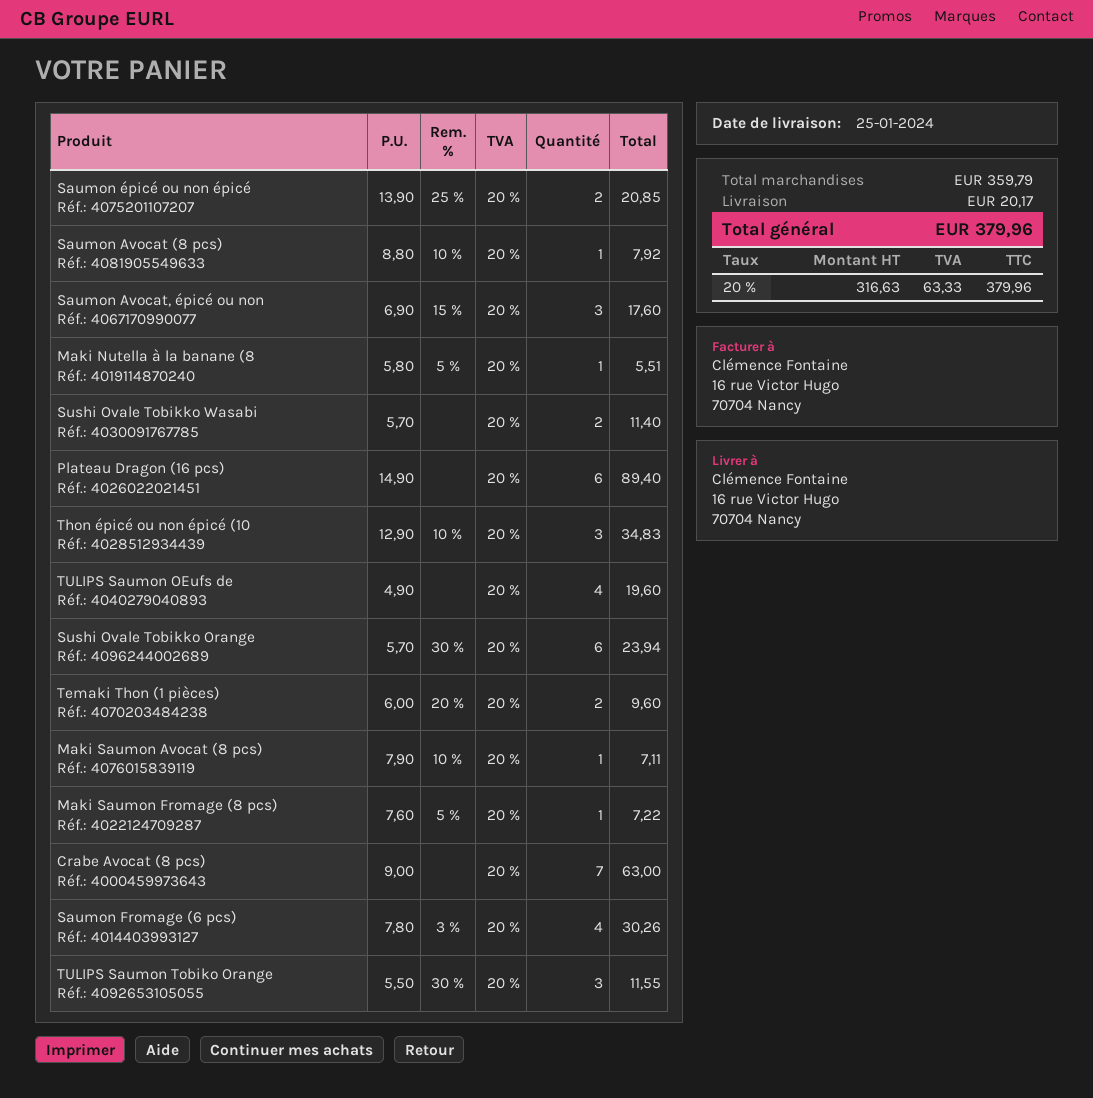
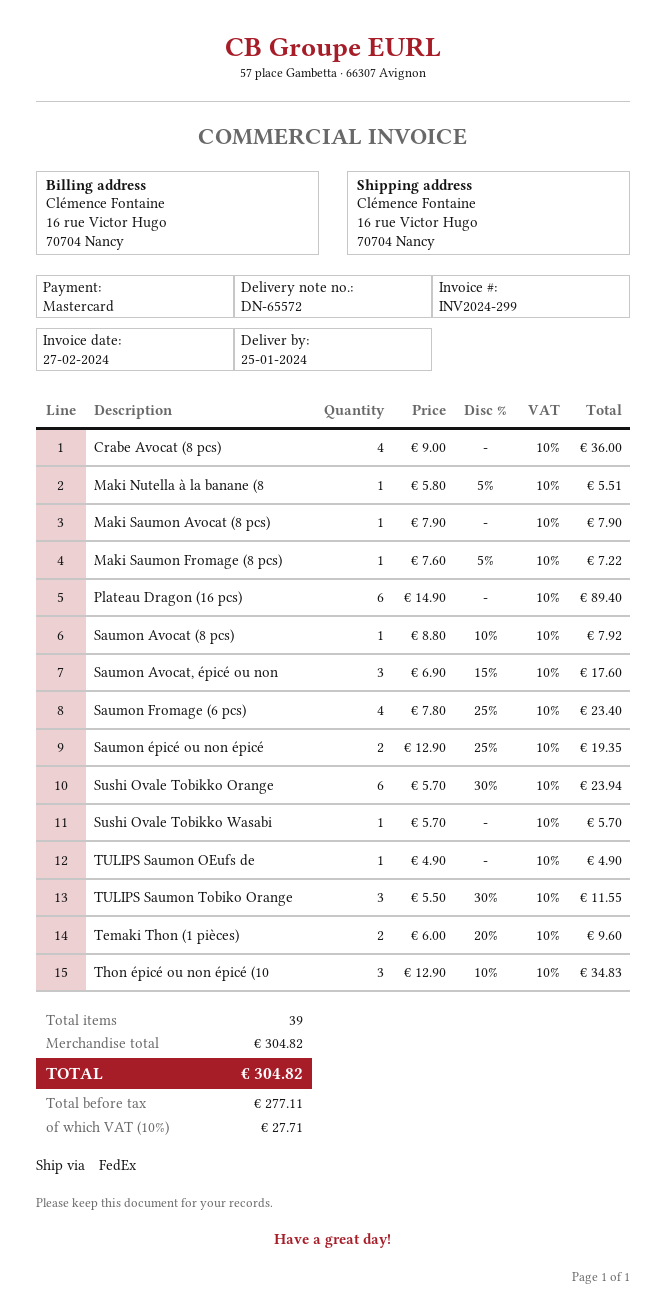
Saumon épicé ou non épicé: 2 x 13.90 - 25% = 20.85 -> 2 x 12.90 - 25% = 19.35
Sushi Ovale Tobikko Wasabi: 2 x 5.70 = 11.40 -> 1 x 5.70 = 5.70
TULIPS Saumon OEufs de: 4 x 4.90 = 19.60 -> 1 x 4.90 = 4.90
Maki Saumon Avocat (8 pcs): 1 x 7.90 - 10% = 7.11 -> 1 x 7.90 = 7.90
Crabe Avocat (8 pcs): 7 x 9.00 = 63.00 -> 4 x 9.00 = 36.00
Saumon Fromage (6 pcs): 4 x 7.80 - 3% = 30.26 -> 4 x 7.80 - 25% = 23.40
subtotal: 359.79 -> 304.82
shipping: 20.17 -> none
net: 316.63 -> 277.11
tax: 20% = 63.33 -> 10% = 27.71
total: 379.96 -> 304.82

